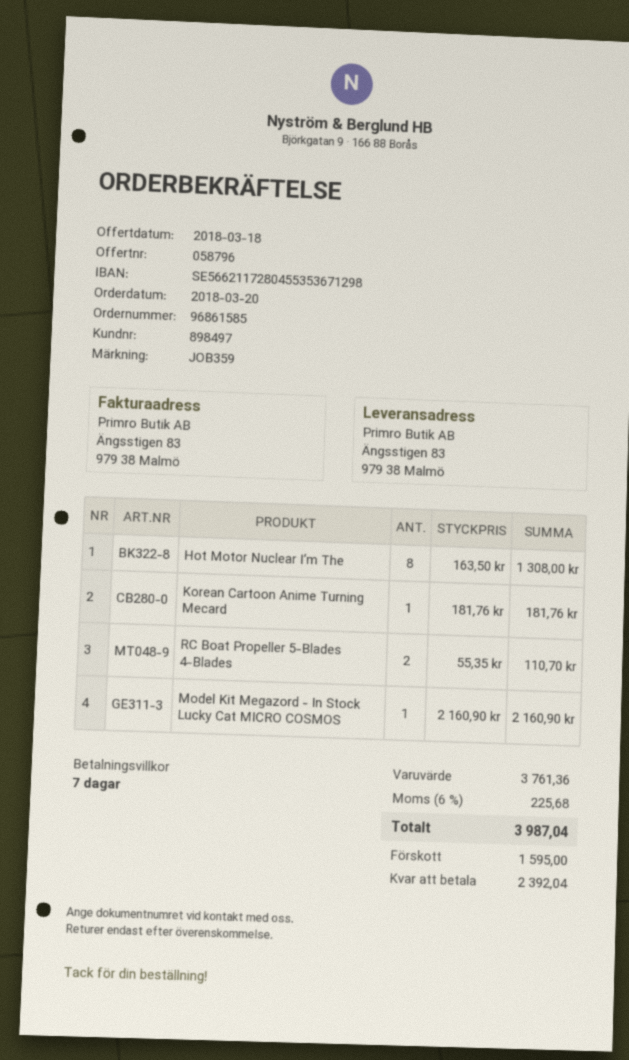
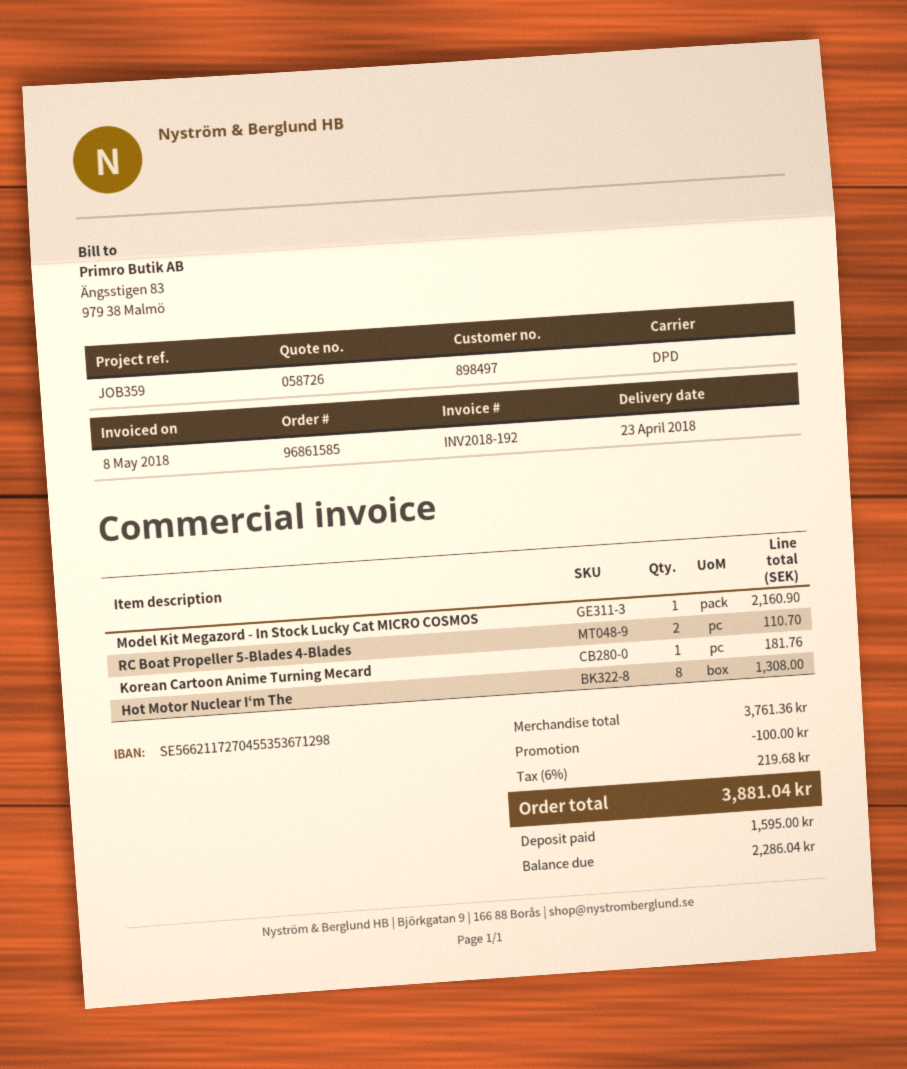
quote number: 058796 -> 058726
bank account: SE5662117280455353671298 -> SE5662117270455353671298
discount: none -> 100.00
tax: 6% = 225.68 -> 6% = 219.68
total: 3987.04 -> 3881.04
balance: 2392.04 -> 2286.04

